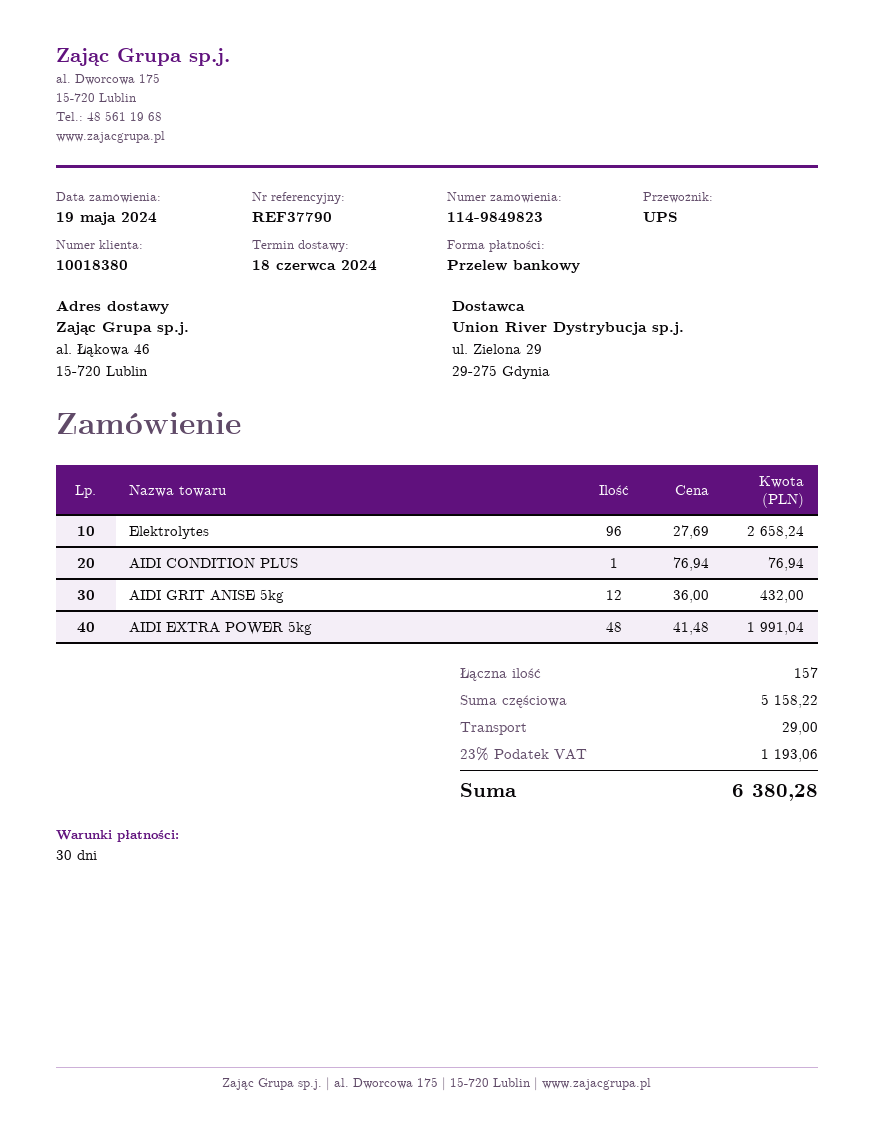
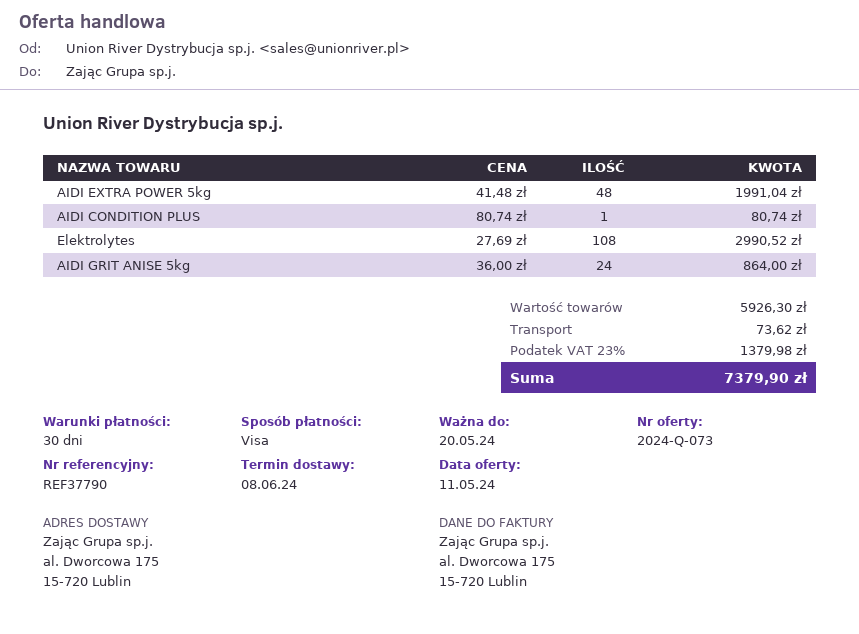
delivery date: 2024-06-18 -> 2024-06-08
payment method: bank transfer -> Visa
ship to: al. Łąkowa 46, 15-720 Lublin -> al. Dworcowa 175, 15-720 Lublin
Elektrolytes: 96 x 27.69 = 2658.24 -> 108 x 27.69 = 2990.52
AIDI CONDITION PLUS: 1 x 76.94 = 76.94 -> 1 x 80.74 = 80.74
AIDI GRIT ANISE 5kg: 12 x 36.00 = 432.00 -> 24 x 36.00 = 864.00
subtotal: 5158.22 -> 5926.30
shipping: 29.00 -> 73.62
tax: 23% = 1193.06 -> 23% = 1379.98
total: 6380.28 -> 7379.90

